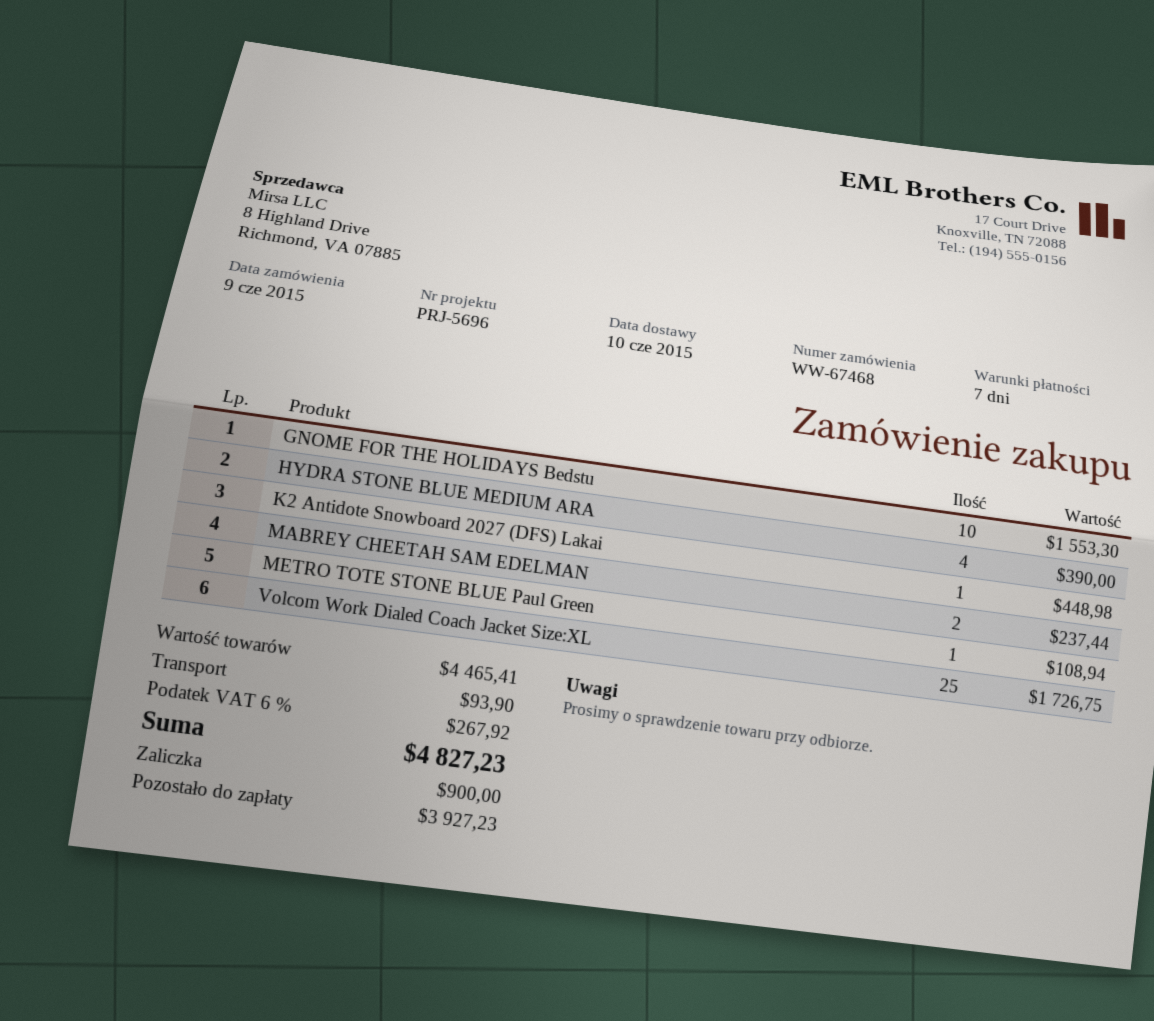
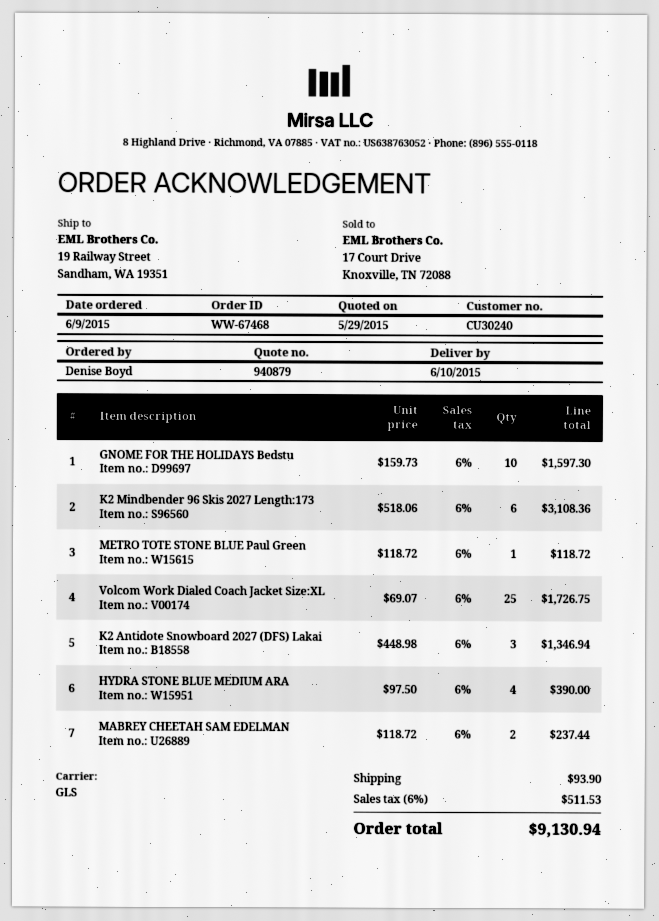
GNOME FOR THE HOLIDAYS Bedstu: 10 for 1553.30 -> 10 for 1597.30
K2 Antidote Snowboard 2027 (DFS) Lakai: 1 for 448.98 -> 3 for 1346.94
METRO TOTE STONE BLUE Paul Green: 1 for 108.94 -> 1 for 118.72
K2 Mindbender 96 Skis 2027 Length:173: none -> 6 for 3108.36
tax: 6% = 267.92 -> 6% = 511.53
total: 4827.23 -> 9130.94

